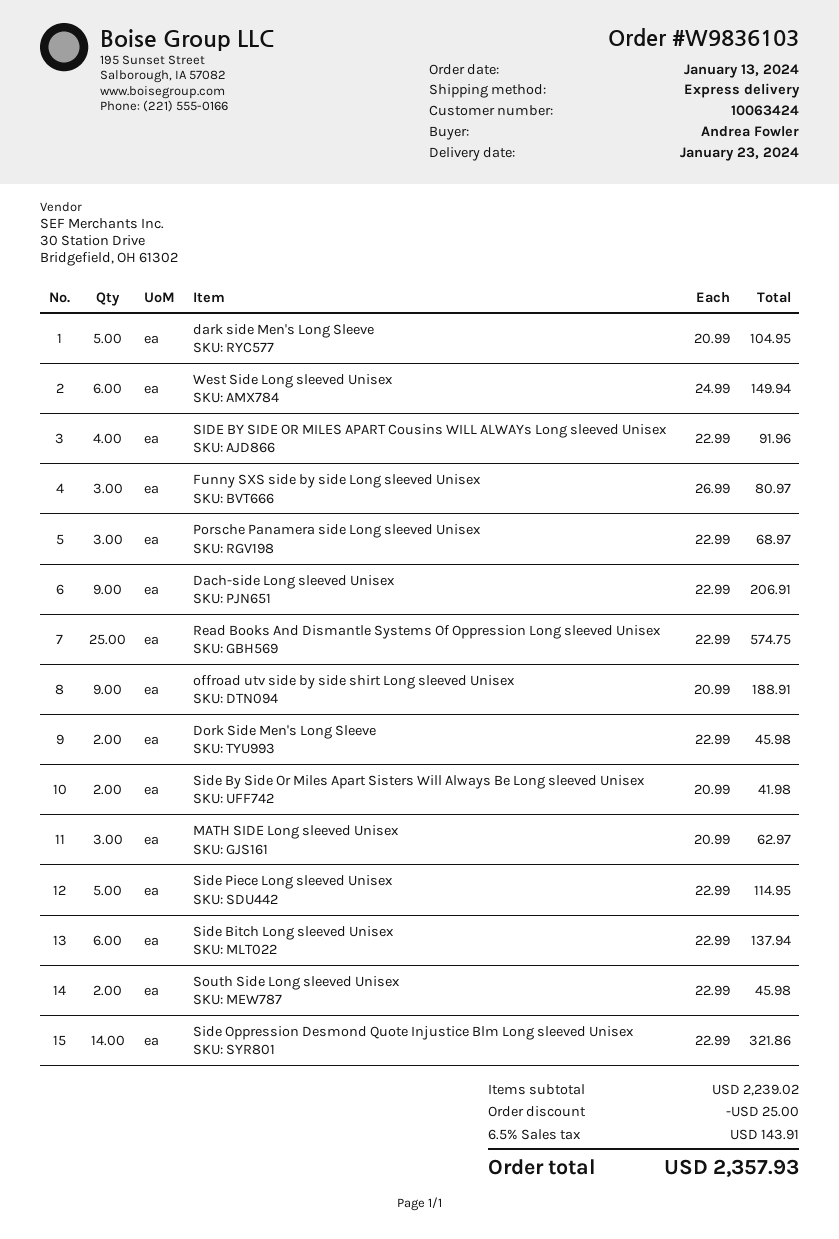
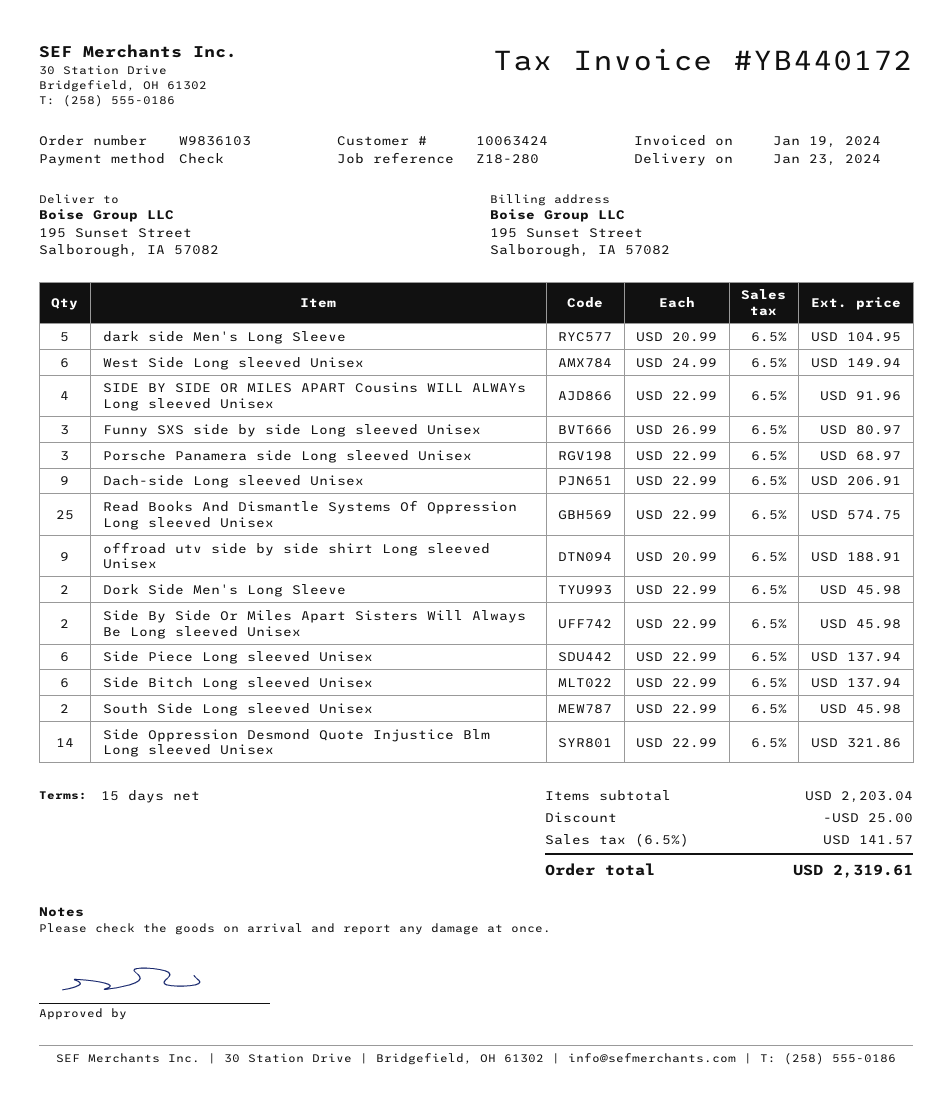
Side By Side Or Miles Apart Sisters Will Always Be Long sleeved Unisex: 2 x 20.99 = 41.98 -> 2 x 22.99 = 45.98
MATH SIDE Long sleeved Unisex: 3 x 20.99 = 62.97 -> none
Side Piece Long sleeved Unisex: 5 x 22.99 = 114.95 -> 6 x 22.99 = 137.94
subtotal: 2239.02 -> 2203.04
tax: 6.5% = 143.91 -> 6.5% = 141.57
total: 2357.93 -> 2319.61

